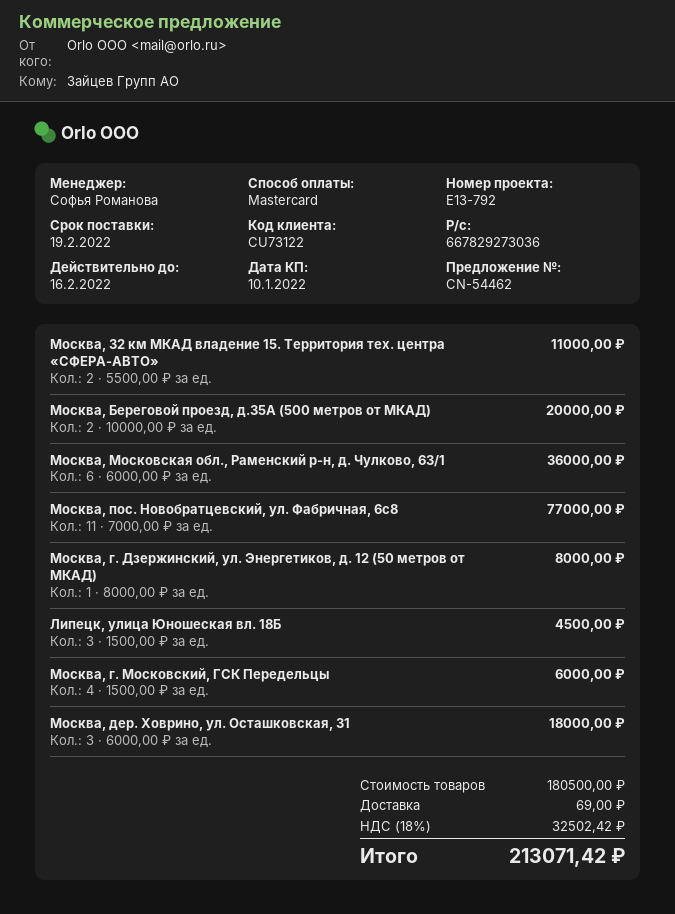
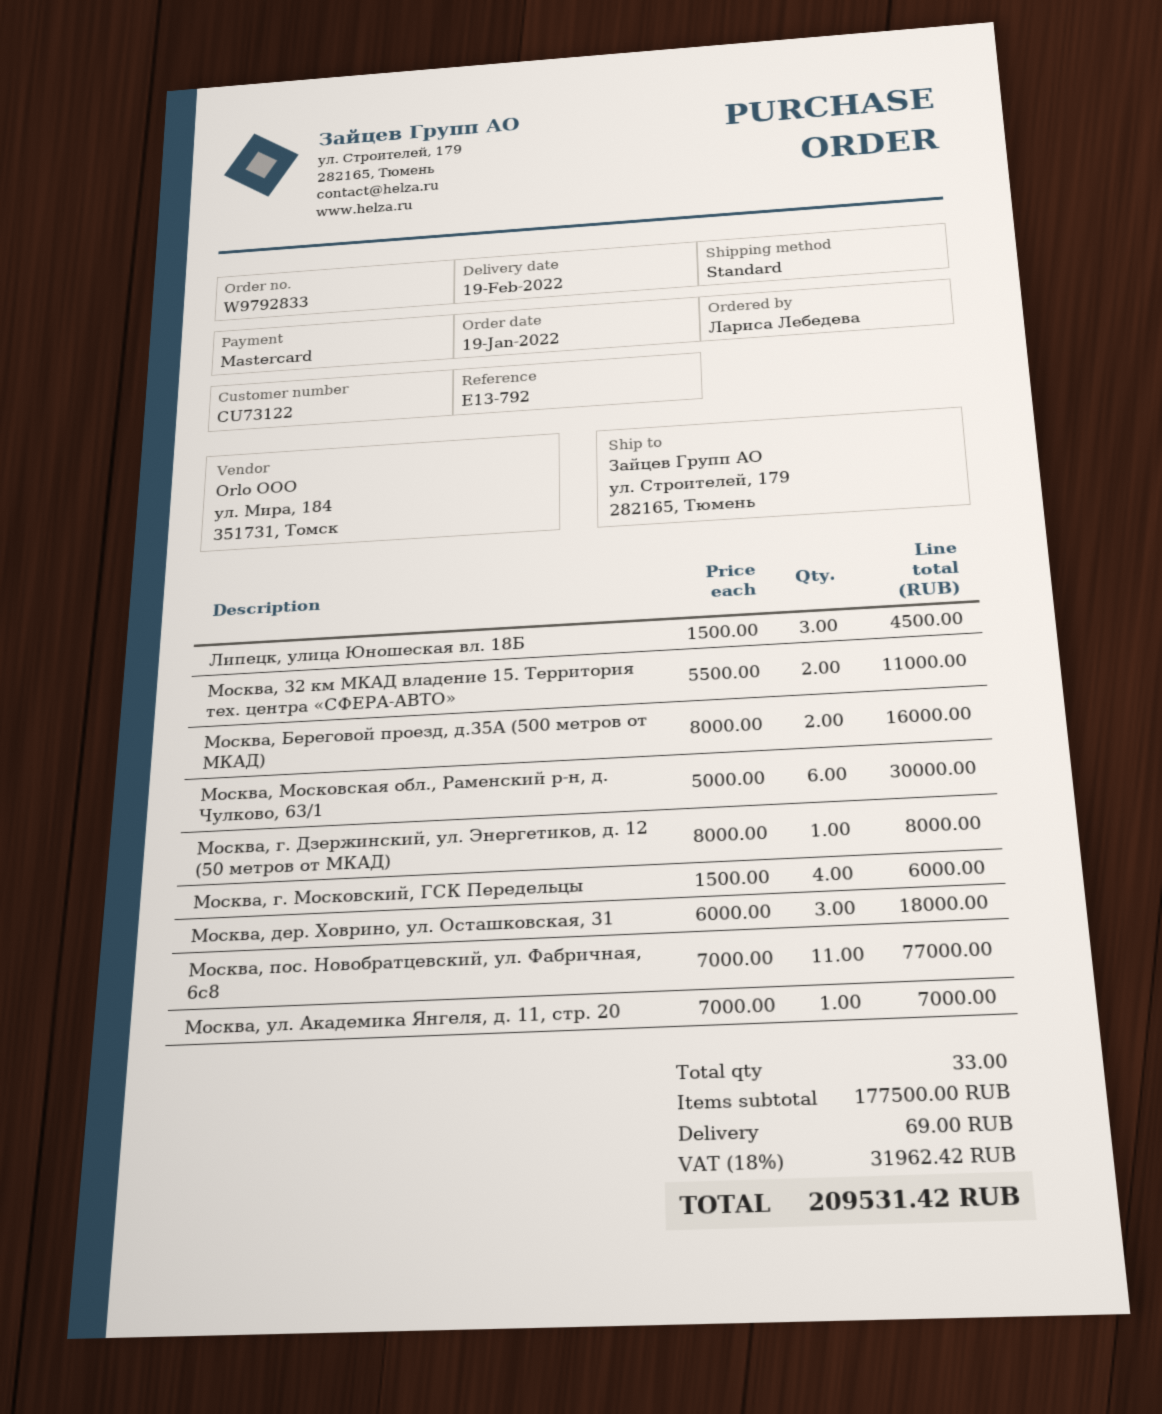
Москва, Береговой проезд, д.35А (500 метров от МКАД): 2 x 10000.00 = 20000.00 -> 2 x 8000.00 = 16000.00
Москва, Московская обл., Раменский р-н, д. Чулково, 63/1: 6 x 6000.00 = 36000.00 -> 6 x 5000.00 = 30000.00
Москва, ул. Академика Янгеля, д. 11, стр. 20: none -> 1 x 7000.00 = 7000.00
subtotal: 180500.00 -> 177500.00
tax: 18% = 32502.42 -> 18% = 31962.42
total: 213071.42 -> 209531.42

